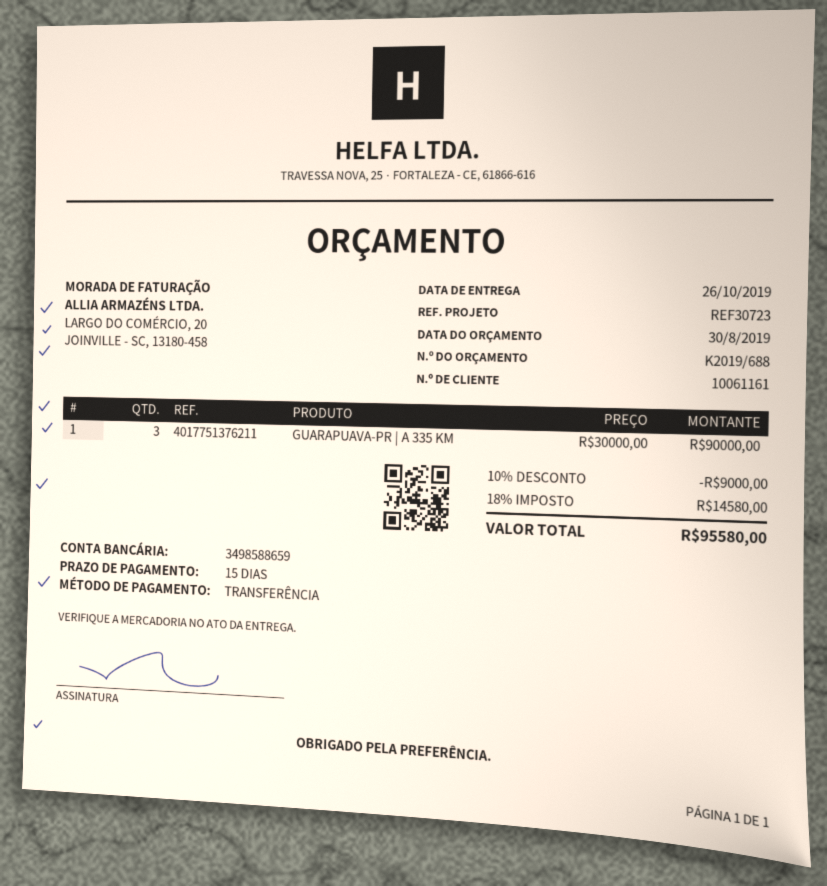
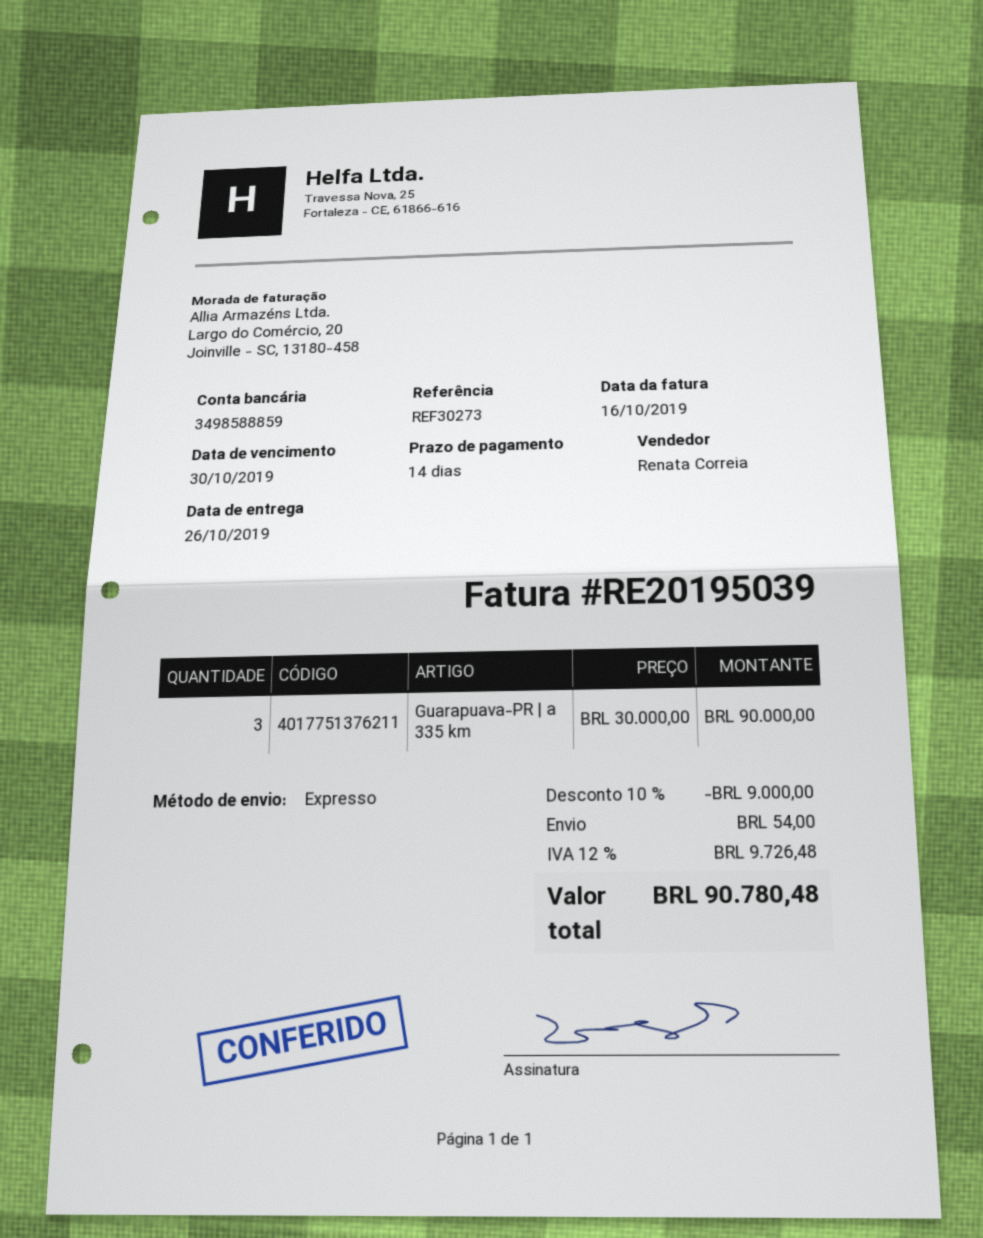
payment terms: 15 days -> 14 days
reference: REF30723 -> REF30273
bank account: 3498588659 -> 3498588859
shipping: none -> 54.00
tax: 18% = 14580.00 -> 12% = 9726.48
total: 95580.00 -> 90780.48

